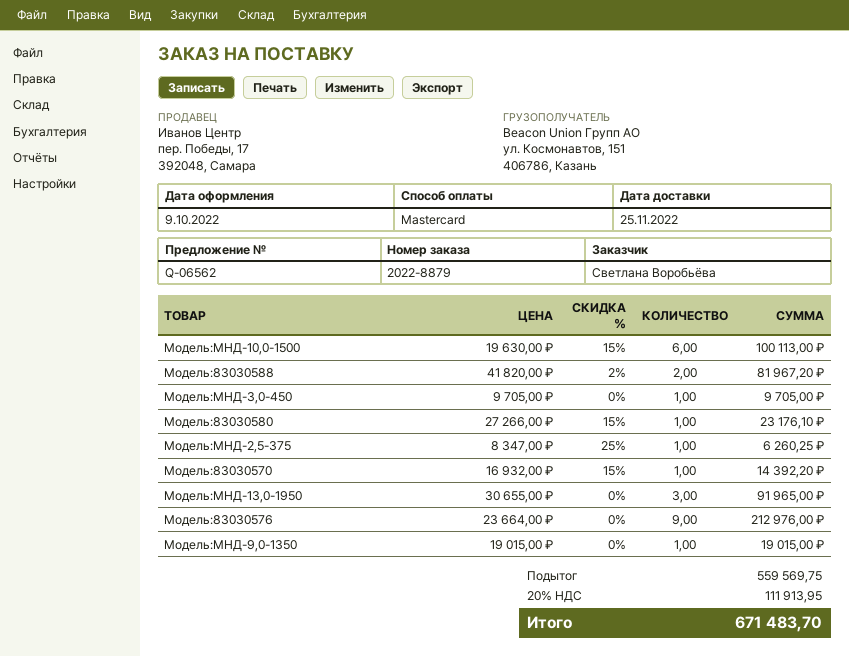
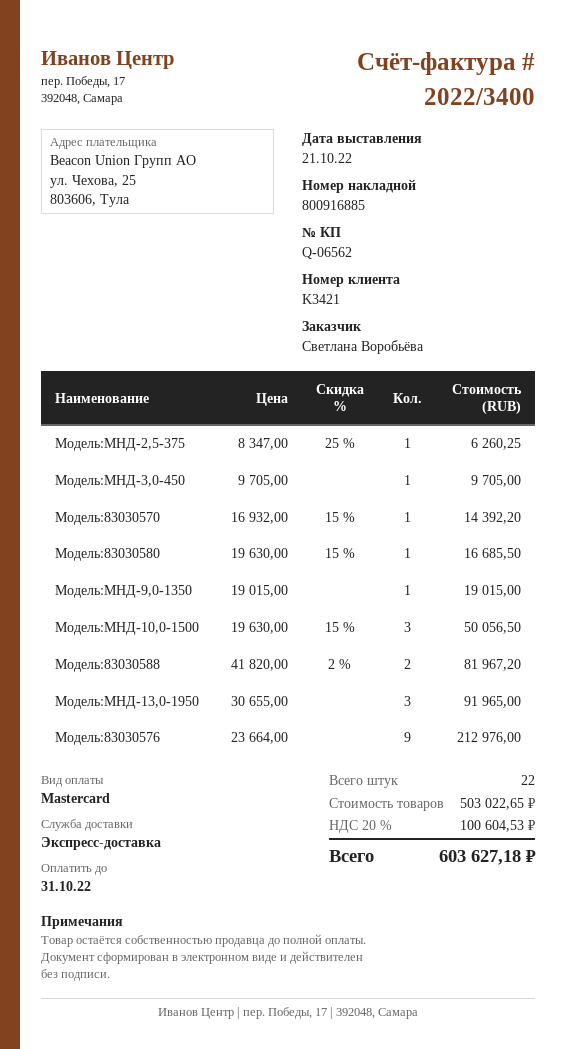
Модель:МНД-10,0-1500: 6 x 19630.00 - 15% = 100113.00 -> 3 x 19630.00 - 15% = 50056.50
Модель:83030580: 1 x 27266.00 - 15% = 23176.10 -> 1 x 19630.00 - 15% = 16685.50
subtotal: 559569.75 -> 503022.65
tax: 20% = 111913.95 -> 20% = 100604.53
total: 671483.70 -> 603627.18

